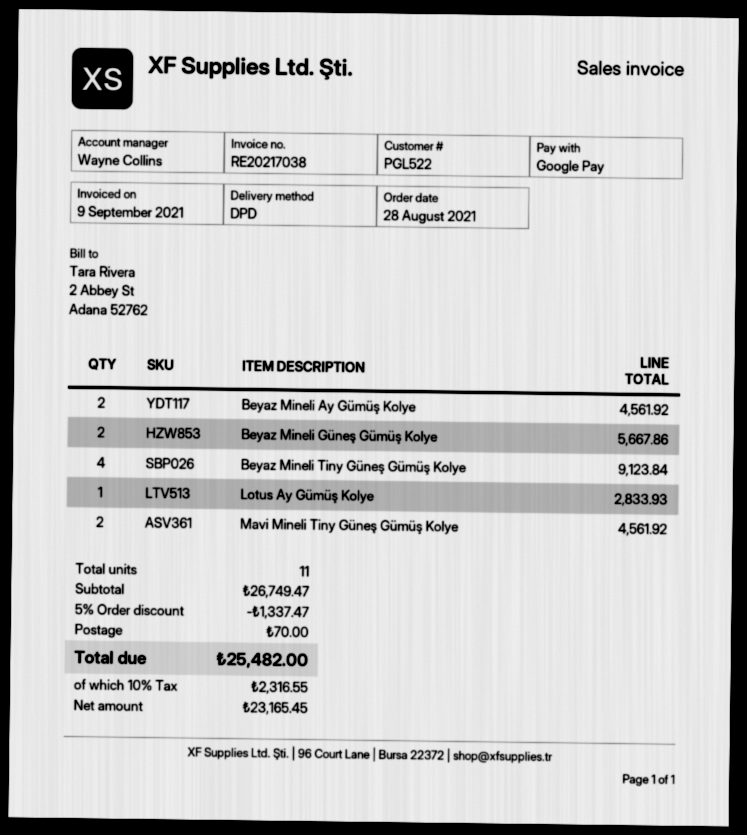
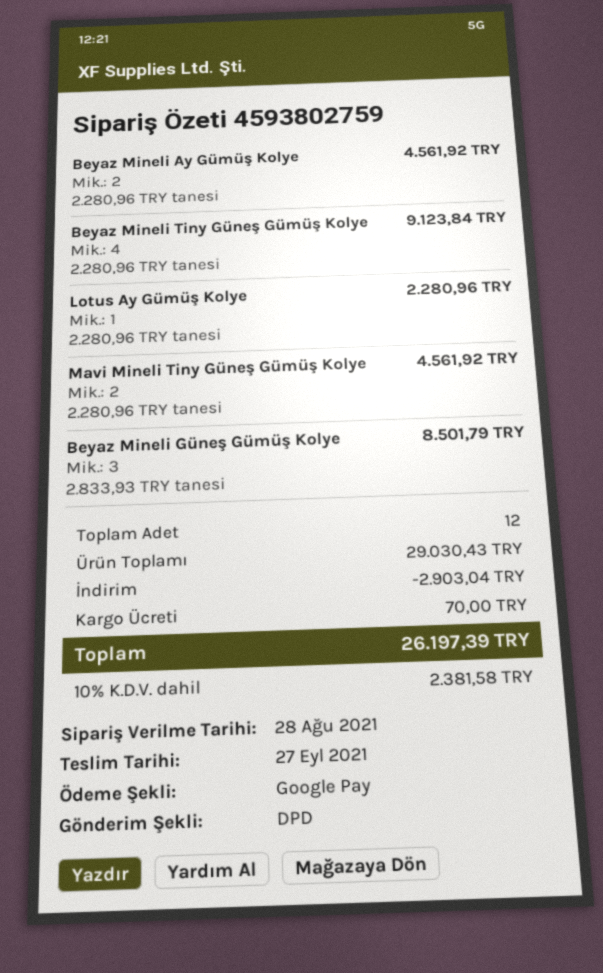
Beyaz Mineli Güneş Gümüş Kolye: 2 for 5667.86 -> 3 for 8501.79
Lotus Ay Gümüş Kolye: 1 for 2833.93 -> 1 for 2280.96
total quantity: 11 -> 12
subtotal: 26749.47 -> 29030.43
discount: 1337.47 -> 2903.04
tax: 10% = 2316.55 -> 10% = 2381.58
total: 25482.00 -> 26197.39

